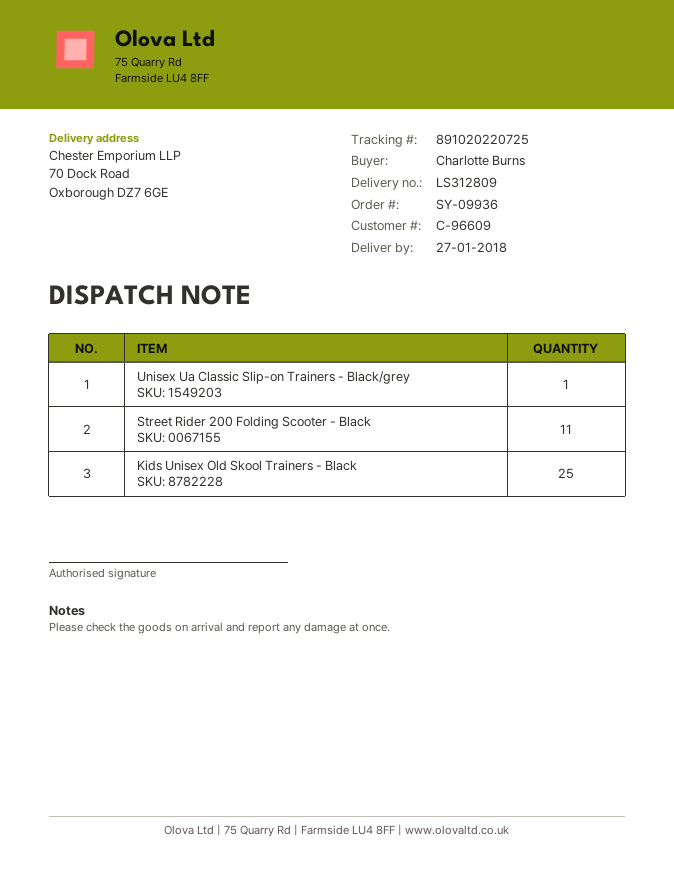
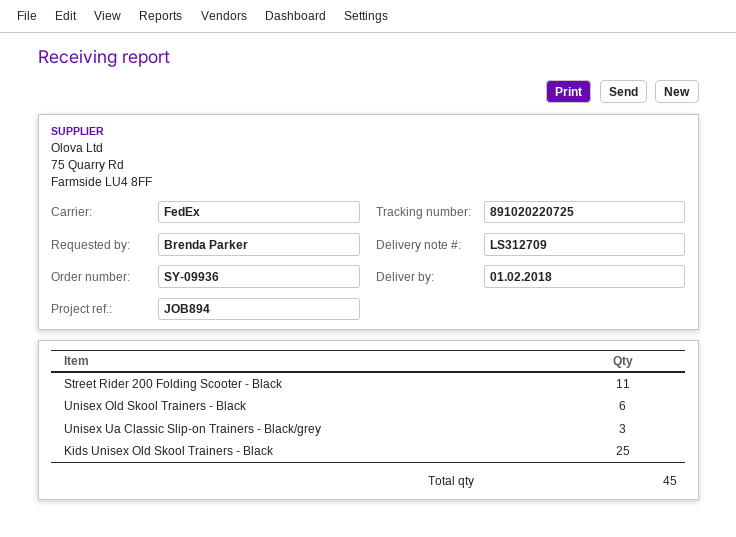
delivery note number: LS312809 -> LS312709
delivery date: 2018-01-27 -> 2018-02-01
ordered by: Charlotte Burns -> Brenda Parker
Unisex Ua Classic Slip-on Trainers - Black/grey: 1 -> 3
Unisex Old Skool Trainers - Black: none -> 6

